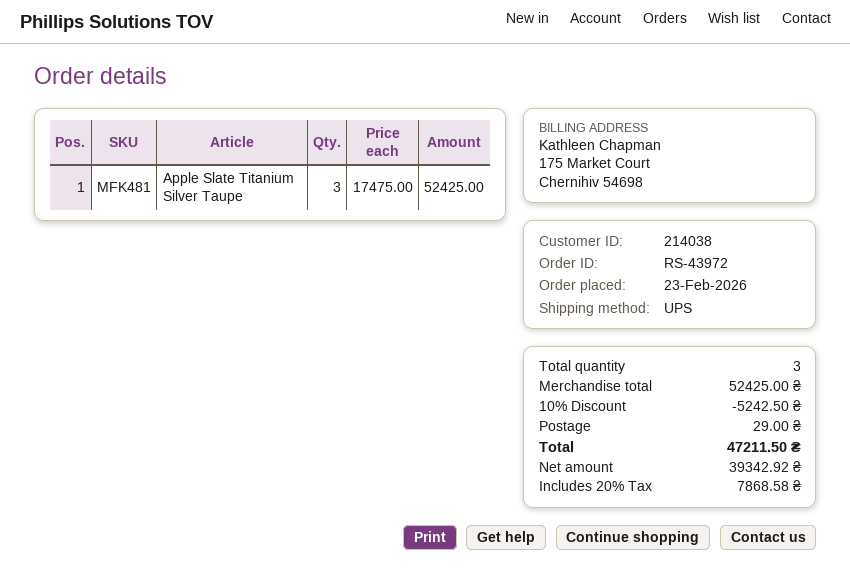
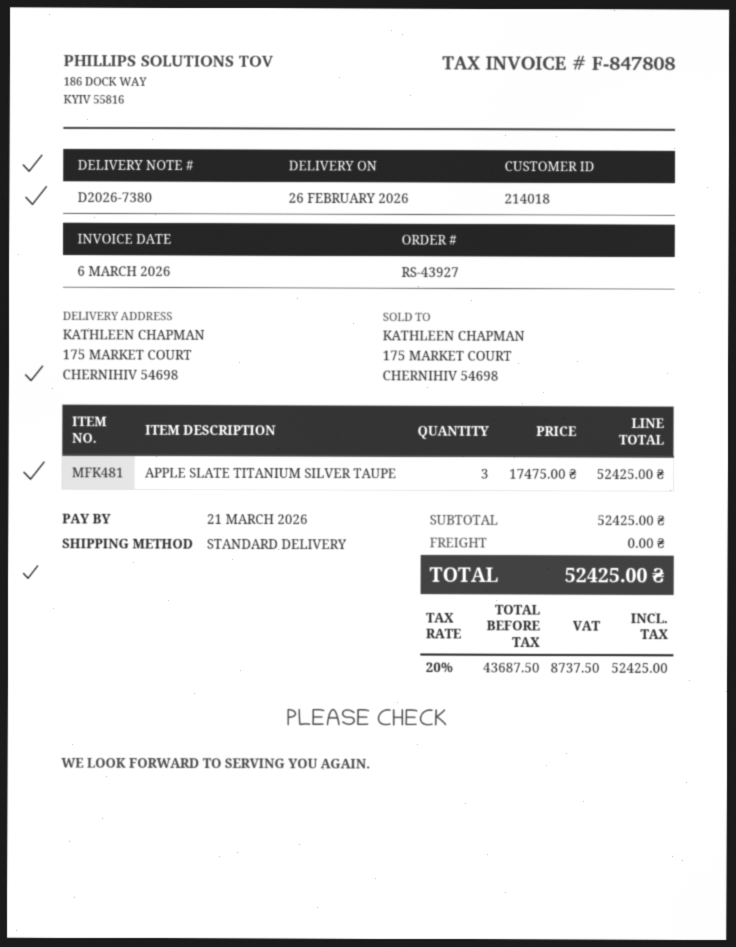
order number: RS-43972 -> RS-43927
customer number: 214038 -> 214018
shipping method: UPS -> standard
discount: 10% = 5242.50 -> none
shipping: 29.00 -> 0.00
net: 39342.92 -> 43687.50
tax: 20% = 7868.58 -> 20% = 8737.50
total: 47211.50 -> 52425.00

